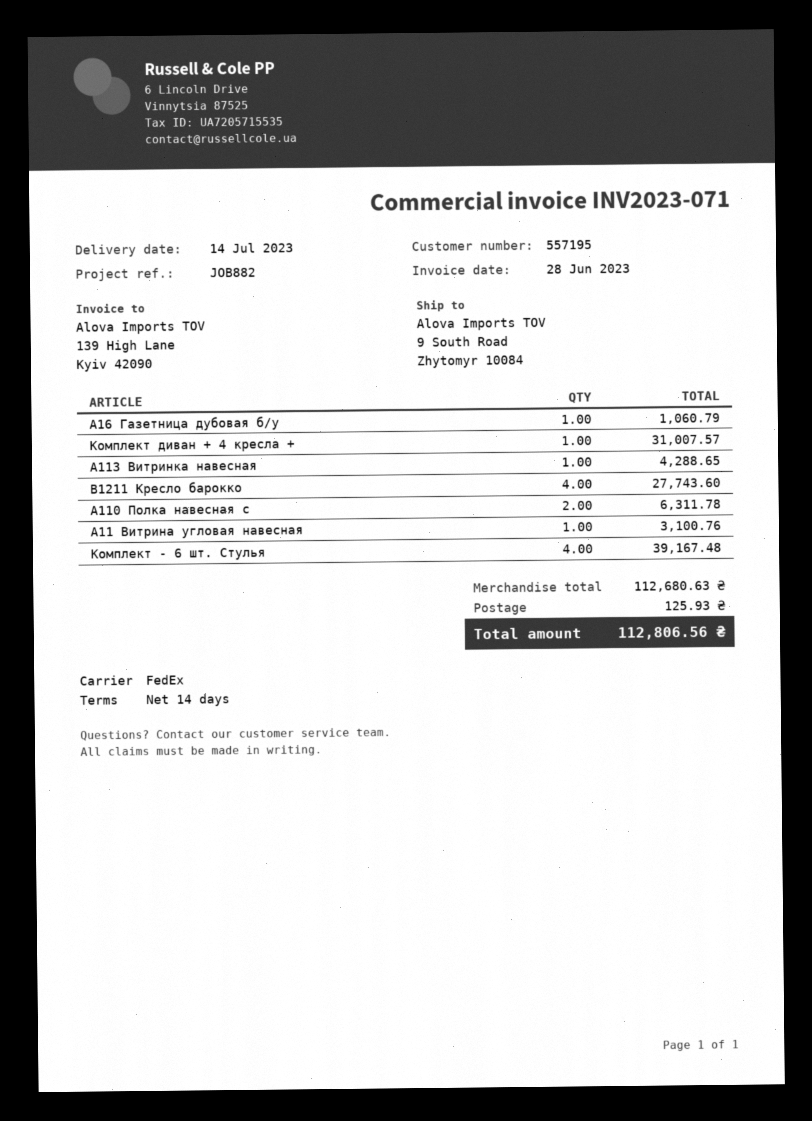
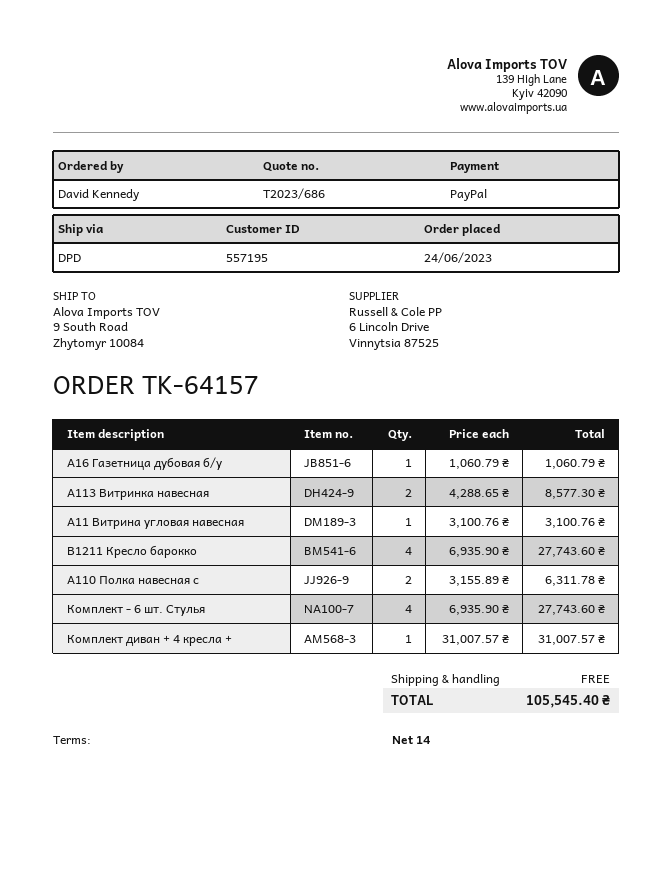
shipping method: FedEx -> DPD
А113 Витринка навесная: 1 for 4288.65 -> 2 for 8577.30
Комплект - 6 шт. Стулья: 4 for 39167.48 -> 4 for 27743.60
shipping: 125.93 -> 0.00
total: 112806.56 -> 105545.40

